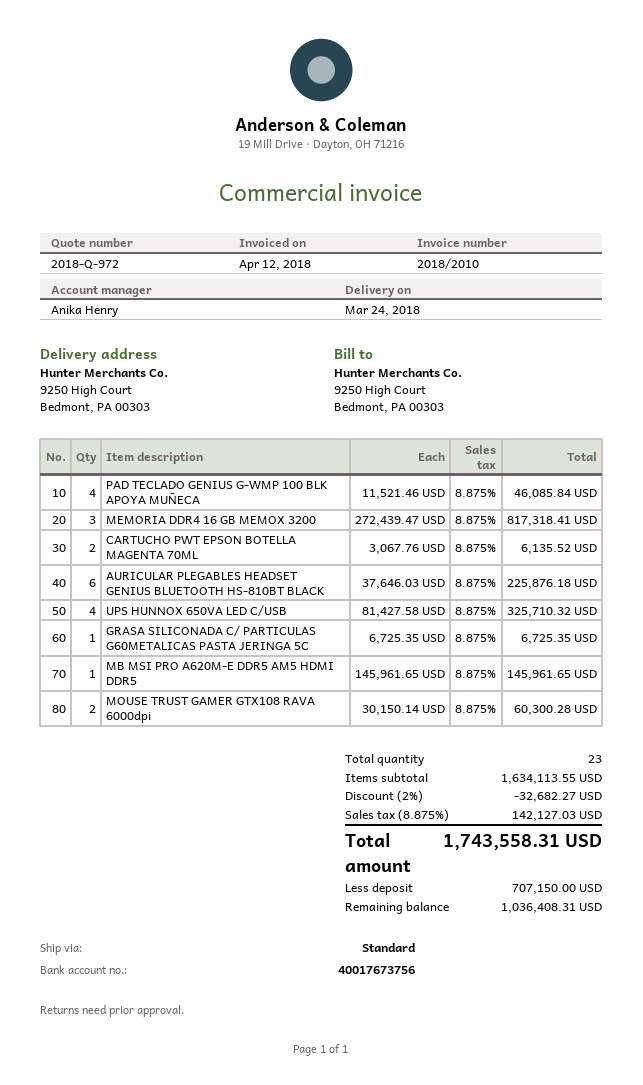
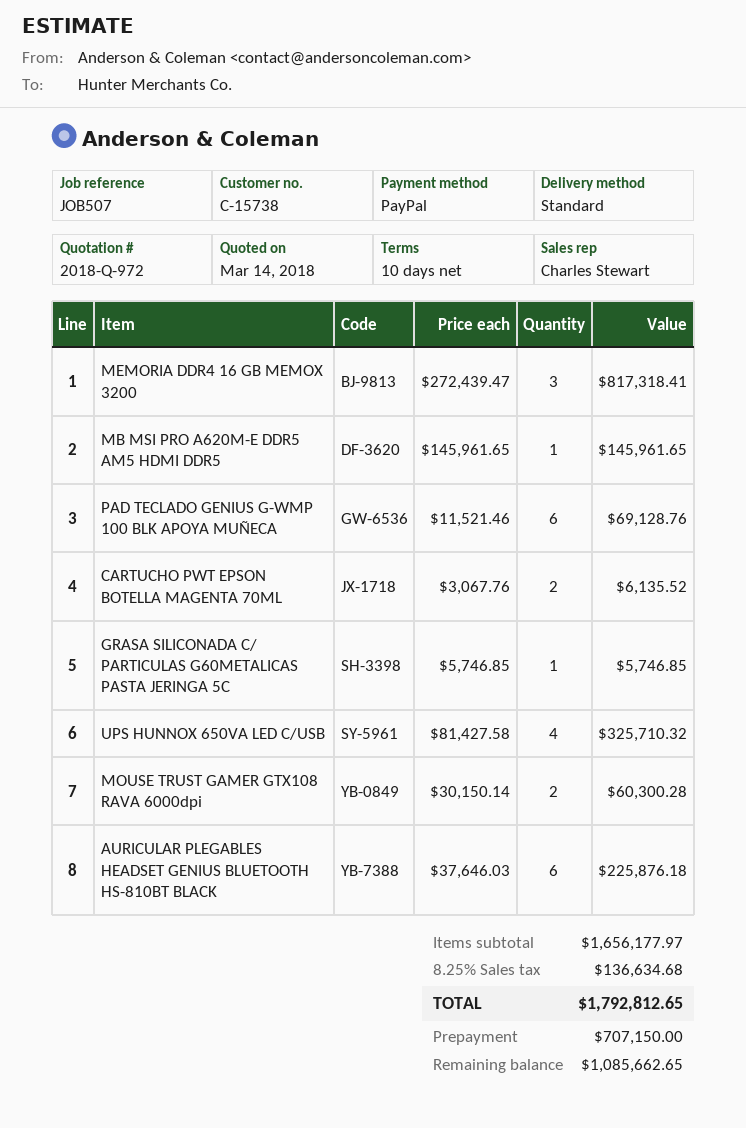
sales rep: Anika Henry -> Charles Stewart
PAD TECLADO GENIUS G-WMP 100 BLK APOYA MUÑECA: 4 x 11521.46 = 46085.84 -> 6 x 11521.46 = 69128.76
GRASA SILICONADA C/ PARTICULAS G60METALICAS PASTA JERINGA 5C: 1 x 6725.35 = 6725.35 -> 1 x 5746.85 = 5746.85
subtotal: 1634113.55 -> 1656177.97
discount: 2% = 32682.27 -> none
tax: 8.875% = 142127.03 -> 8.25% = 136634.68
total: 1743558.31 -> 1792812.65
balance: 1036408.31 -> 1085662.65

